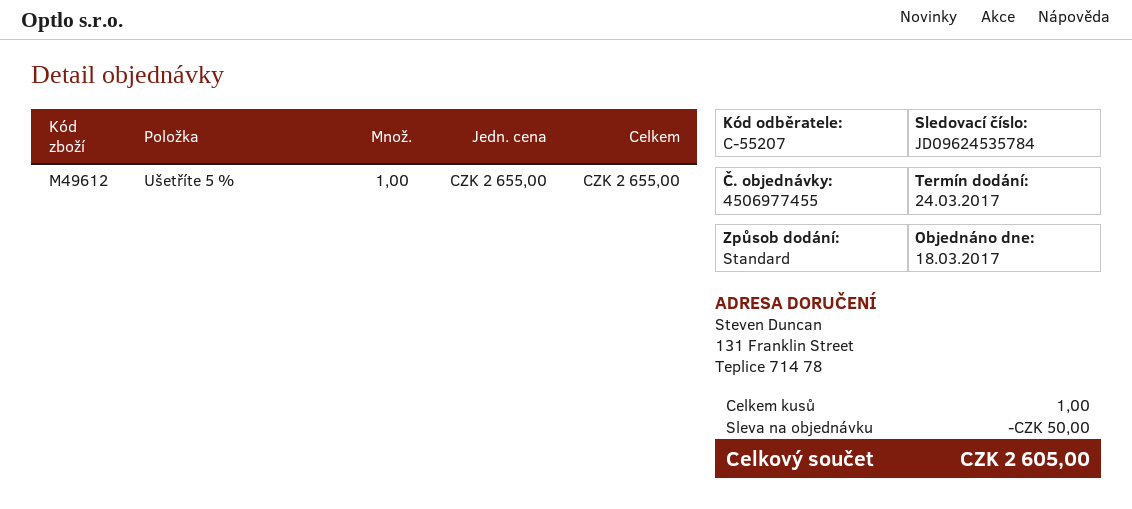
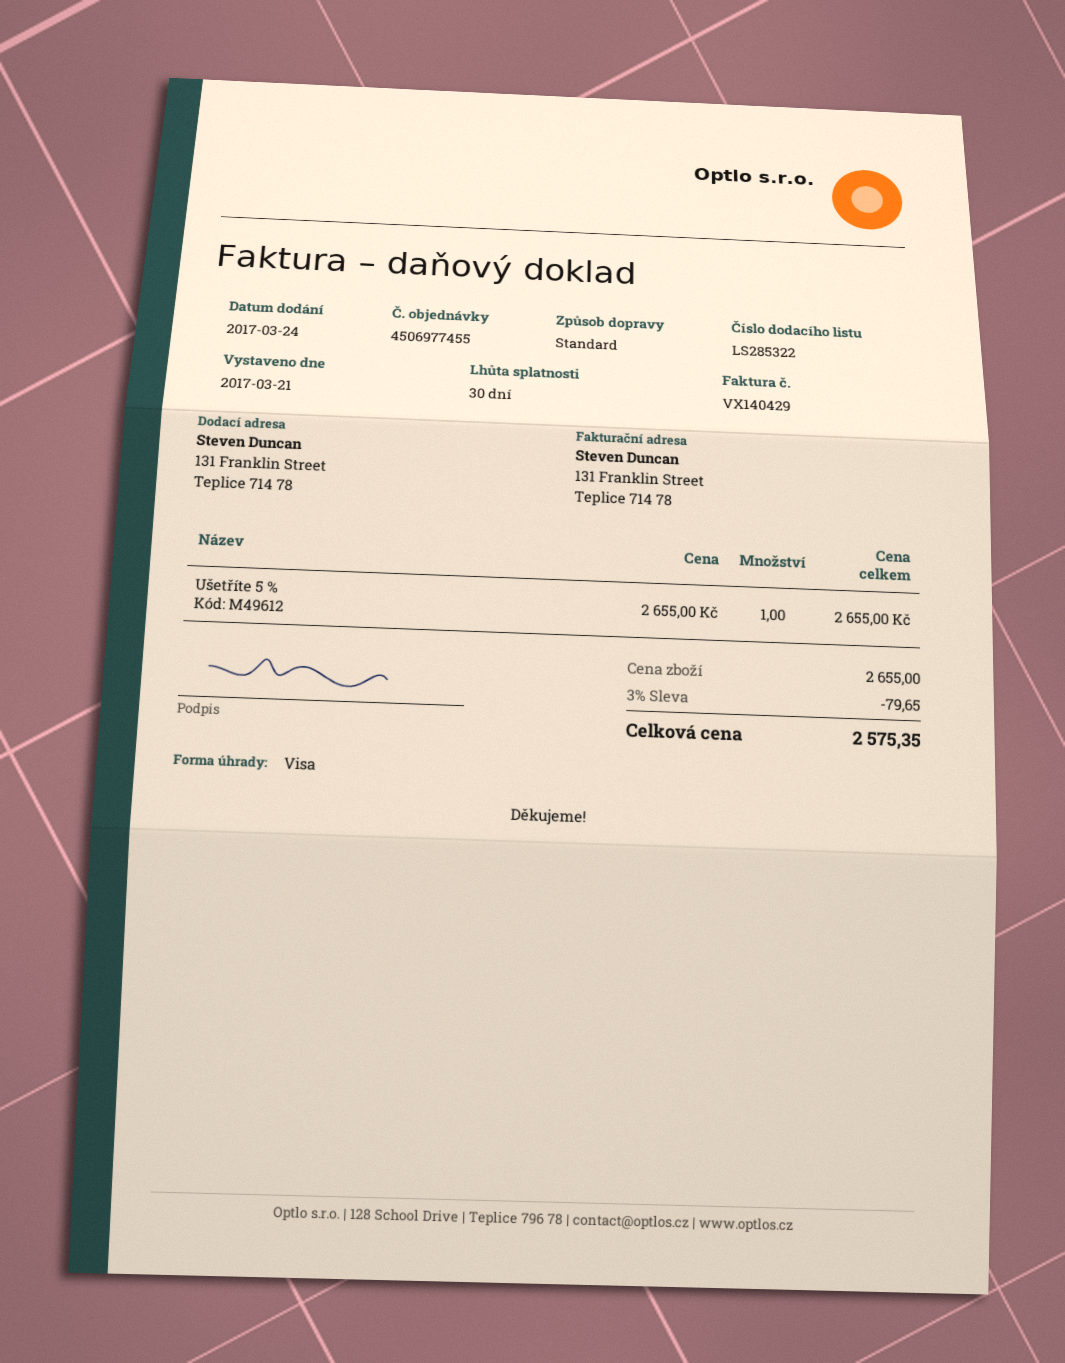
discount: 50.00 -> 79.65
total: 2605.00 -> 2575.35

